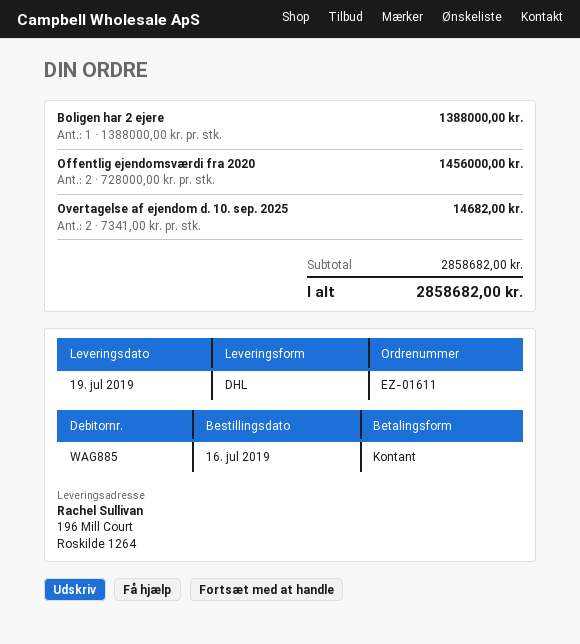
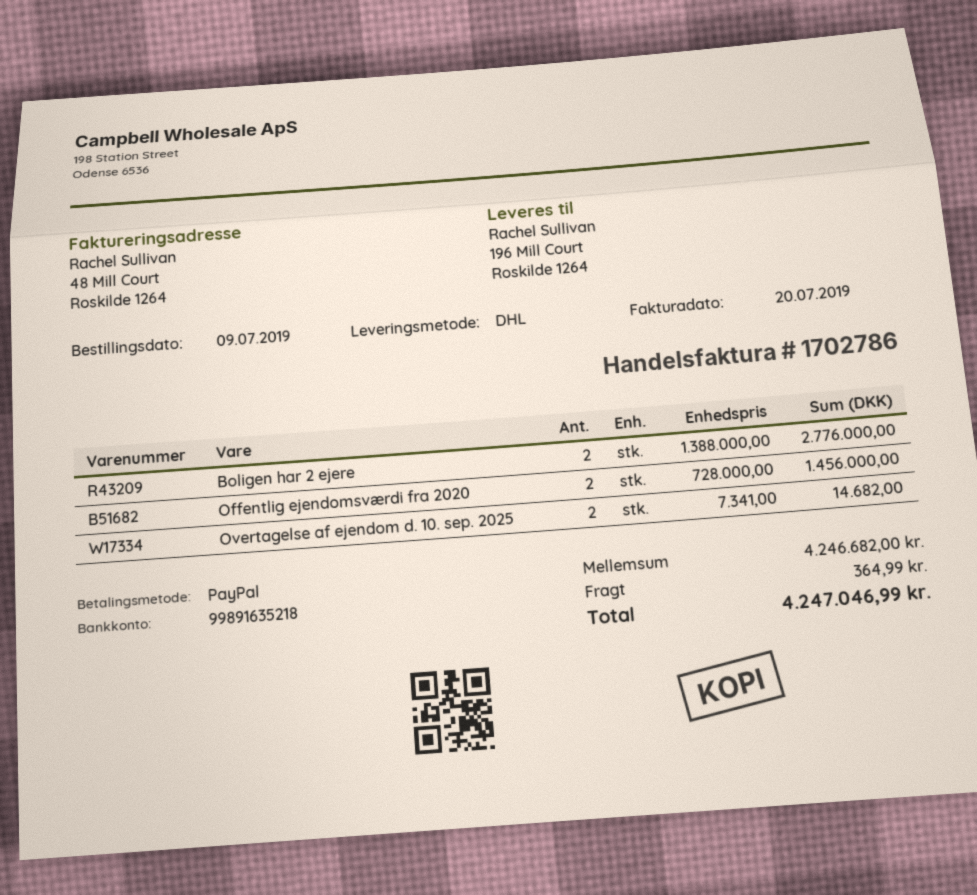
order date: 2019-07-16 -> 2019-07-09
payment method: cash -> PayPal
Boligen har 2 ejere: 1 x 1388000.00 = 1388000.00 -> 2 x 1388000.00 = 2776000.00
subtotal: 2858682.00 -> 4246682.00
shipping: none -> 364.99
total: 2858682.00 -> 4247046.99

